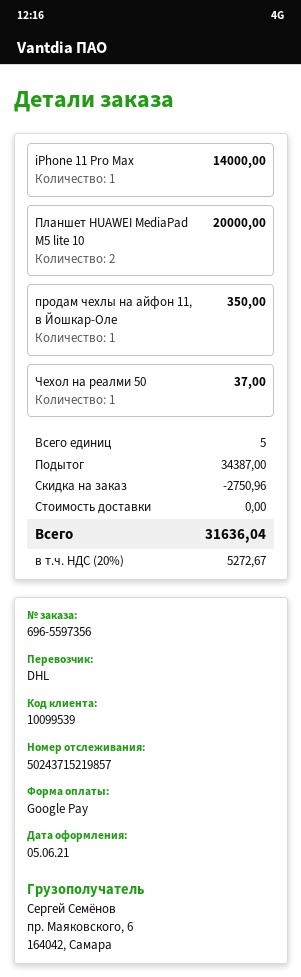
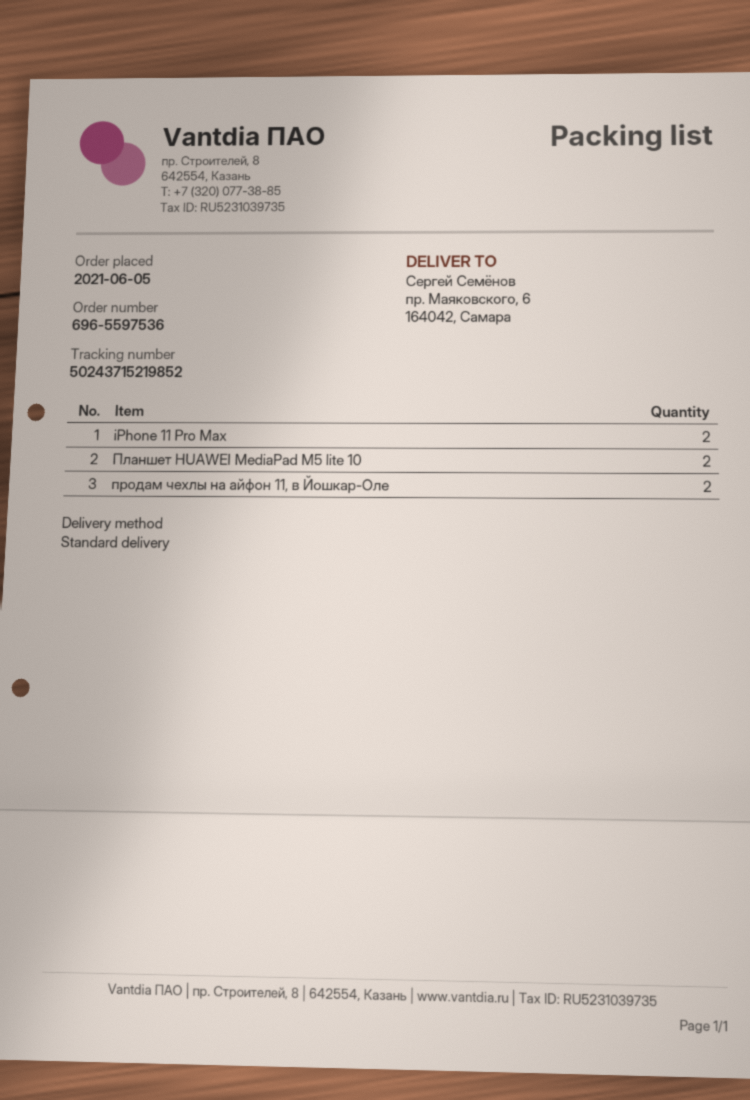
order number: 696-5597356 -> 696-5597536
shipping method: DHL -> standard
tracking number: 50243715219857 -> 50243715219852
iPhone 11 Pro Max: 1 -> 2
продам чехлы на айфон 11, в Йошкар-Оле: 1 -> 2
Чехол на реалми 50: 1 -> none

